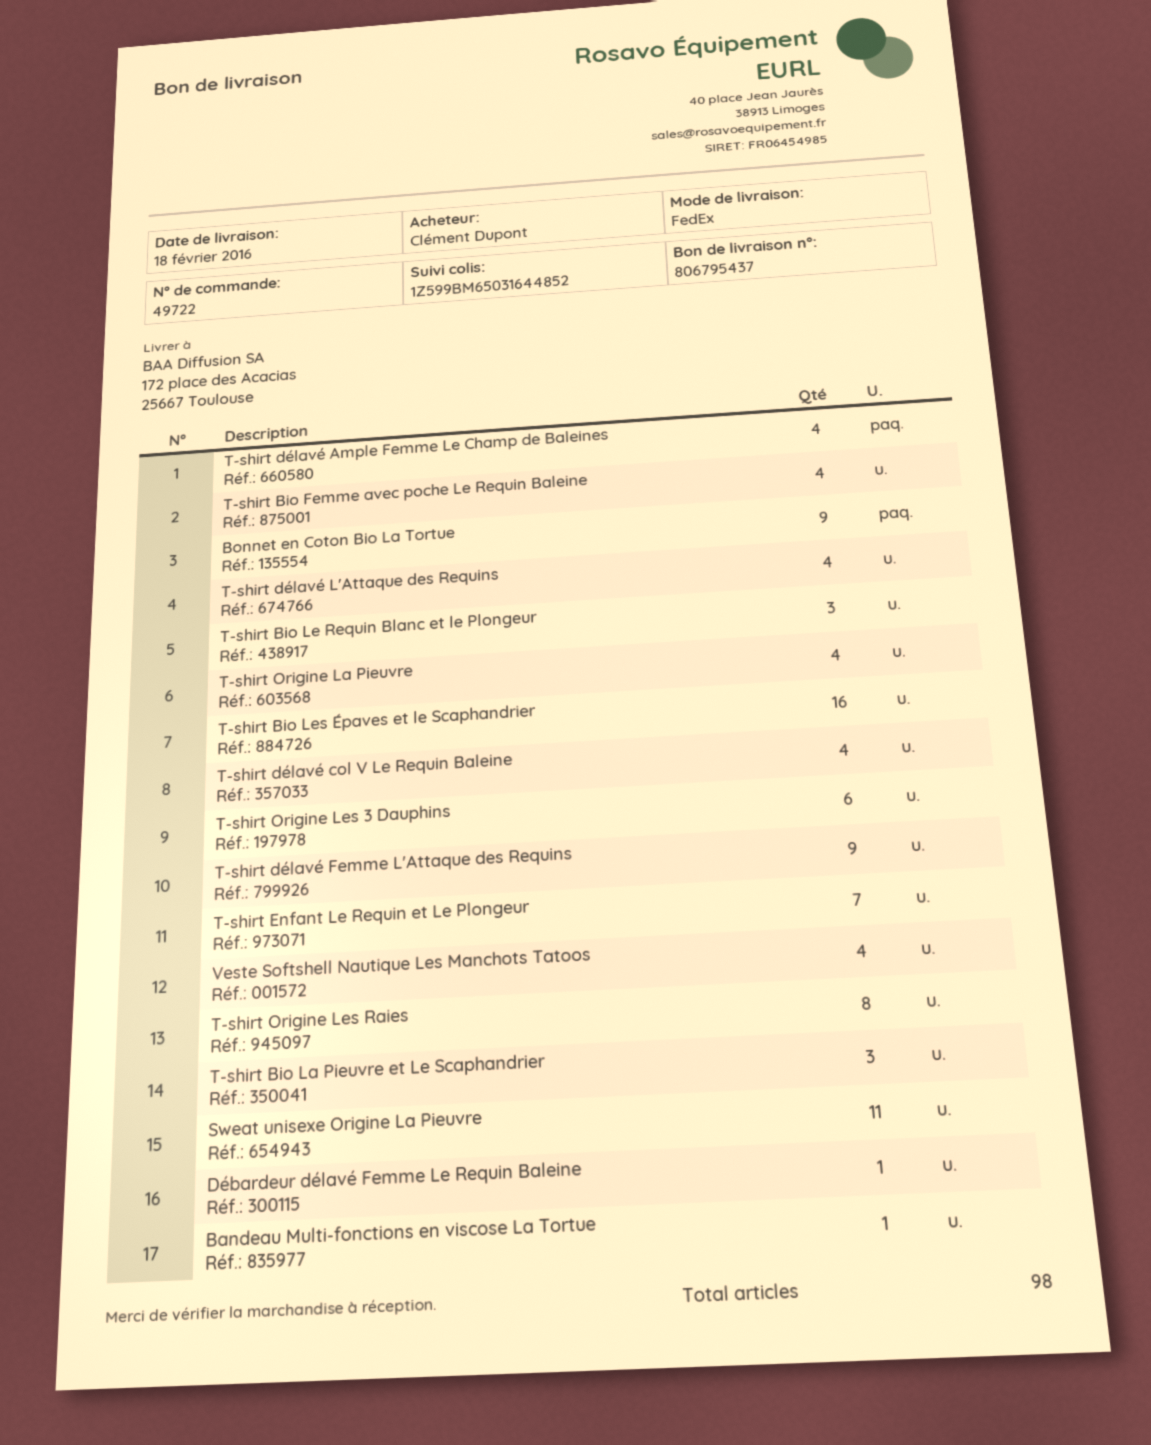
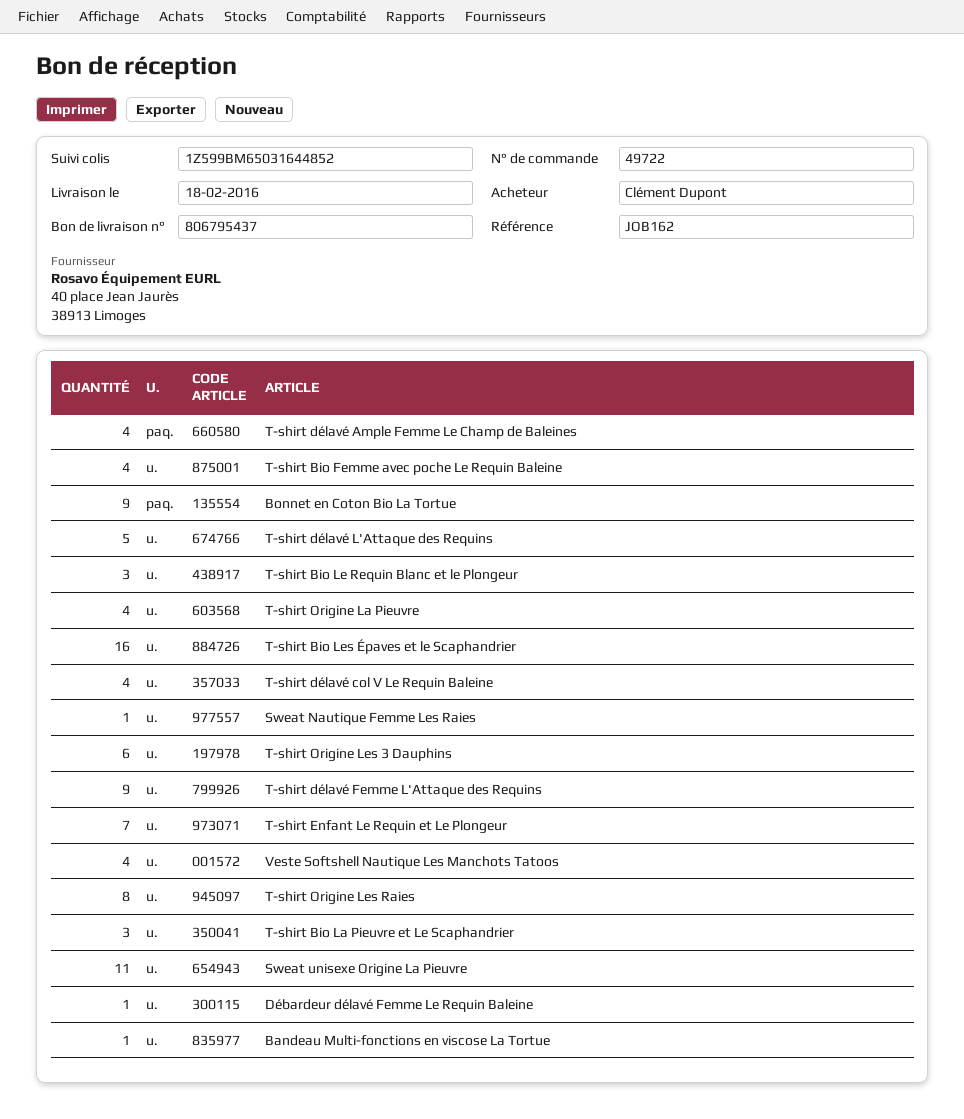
T-shirt délavé L'Attaque des Requins: 4 -> 5
Sweat Nautique Femme Les Raies: none -> 1

